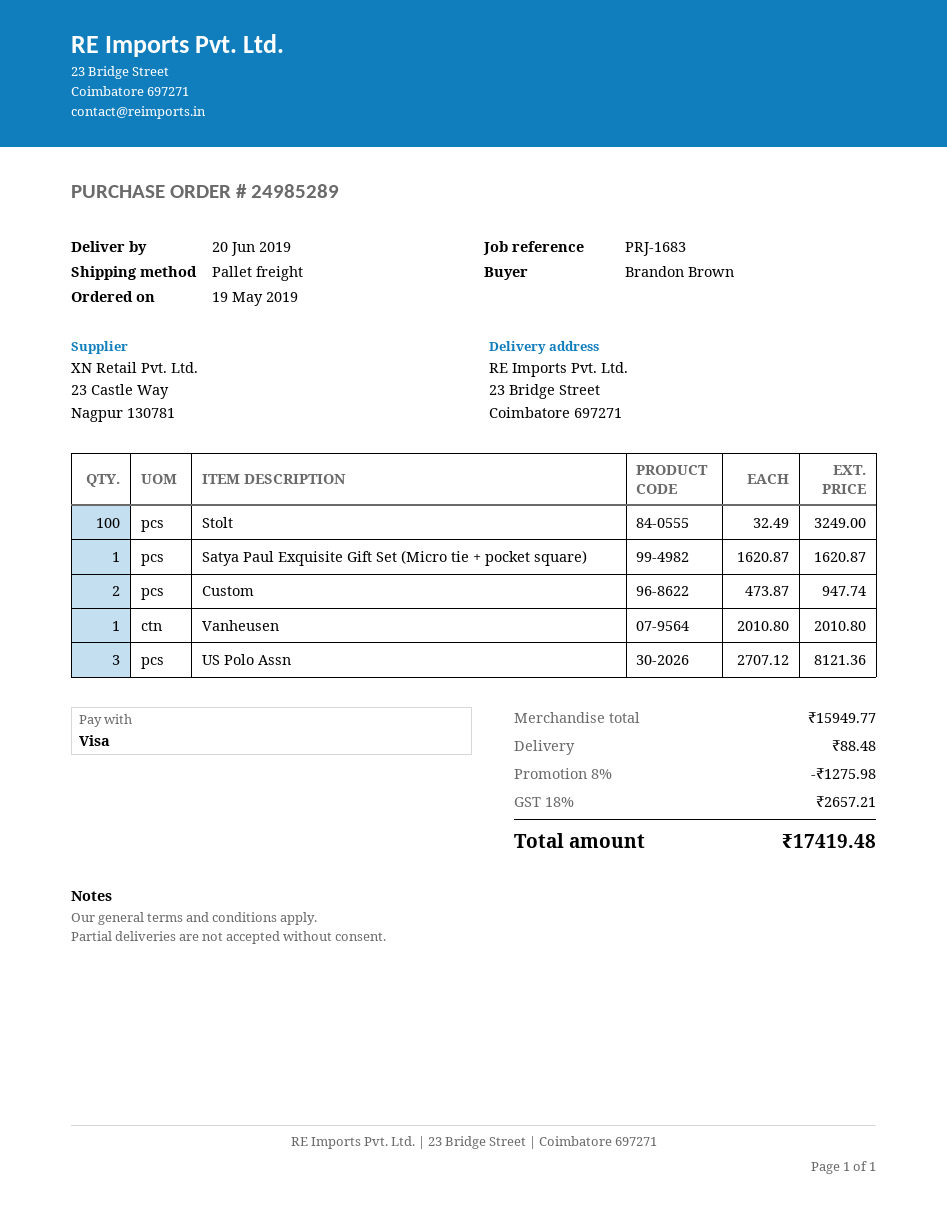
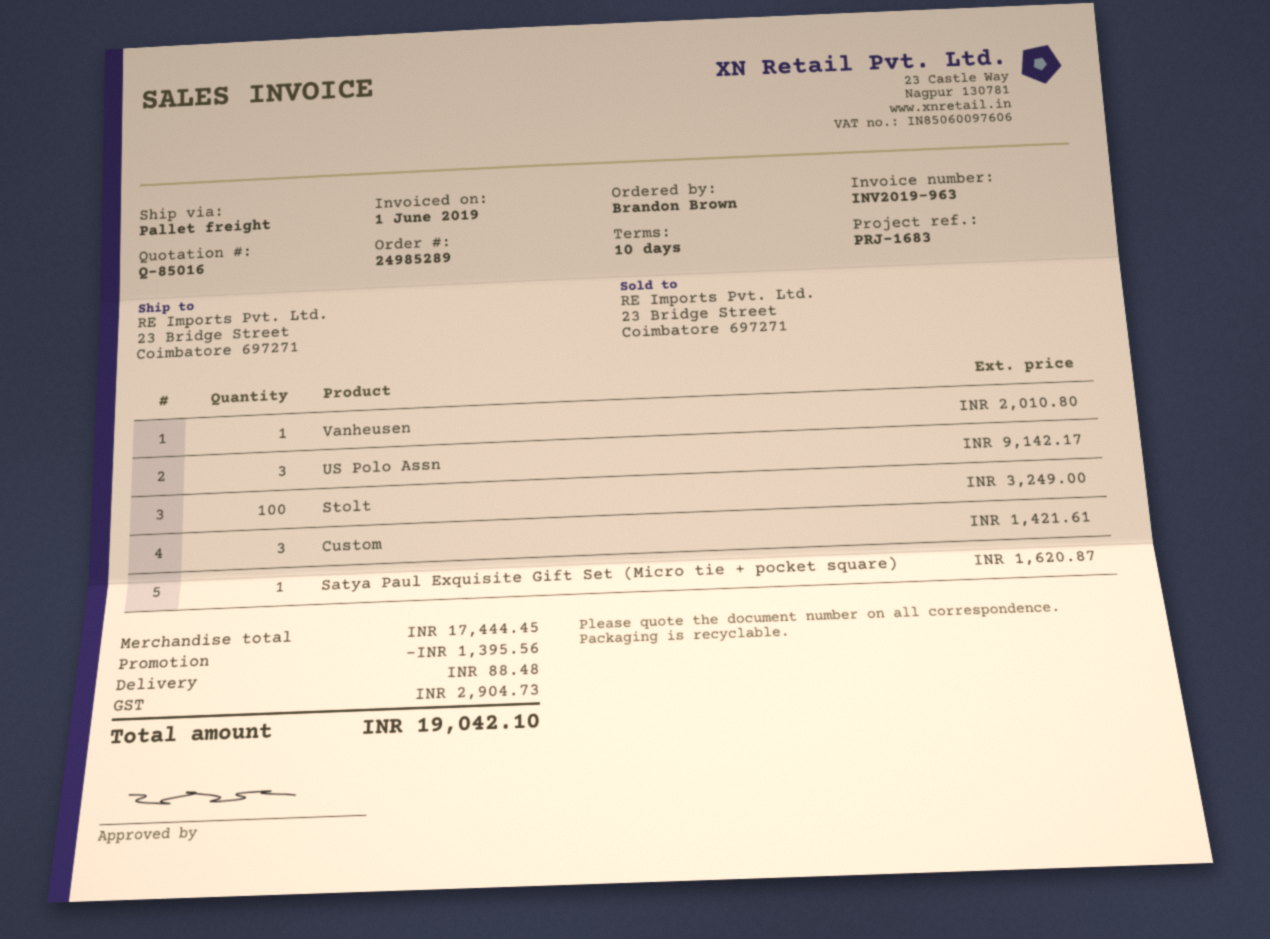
Custom: 2 for 947.74 -> 3 for 1421.61
US Polo Assn: 3 for 8121.36 -> 3 for 9142.17
subtotal: 15949.77 -> 17444.45
discount: 1275.98 -> 1395.56
tax: 2657.21 -> 2904.73
total: 17419.48 -> 19042.10

